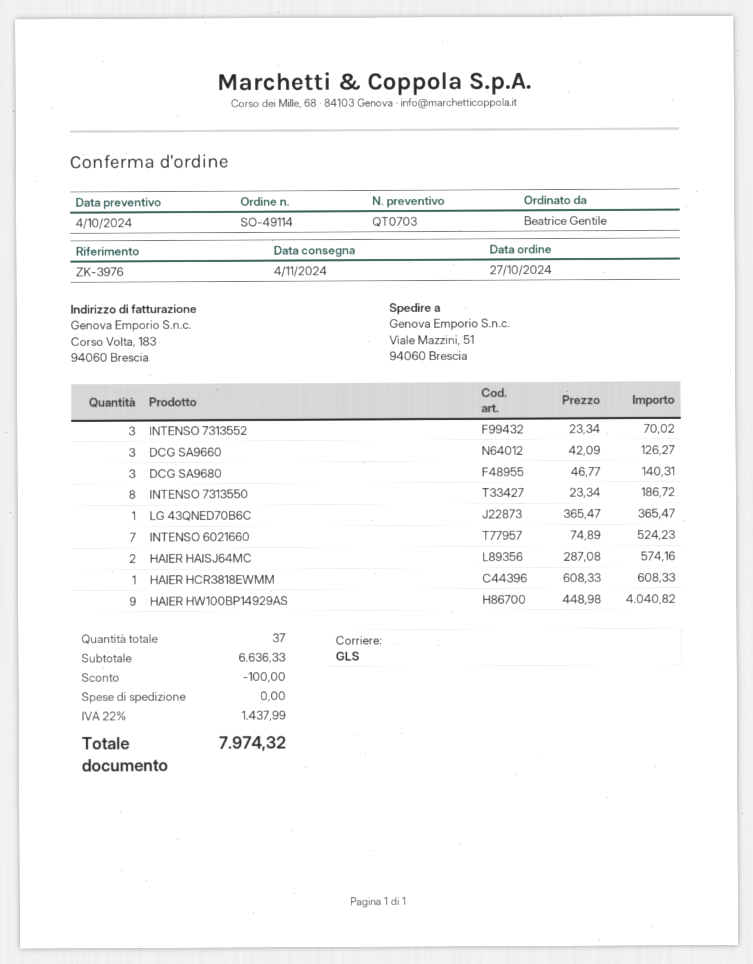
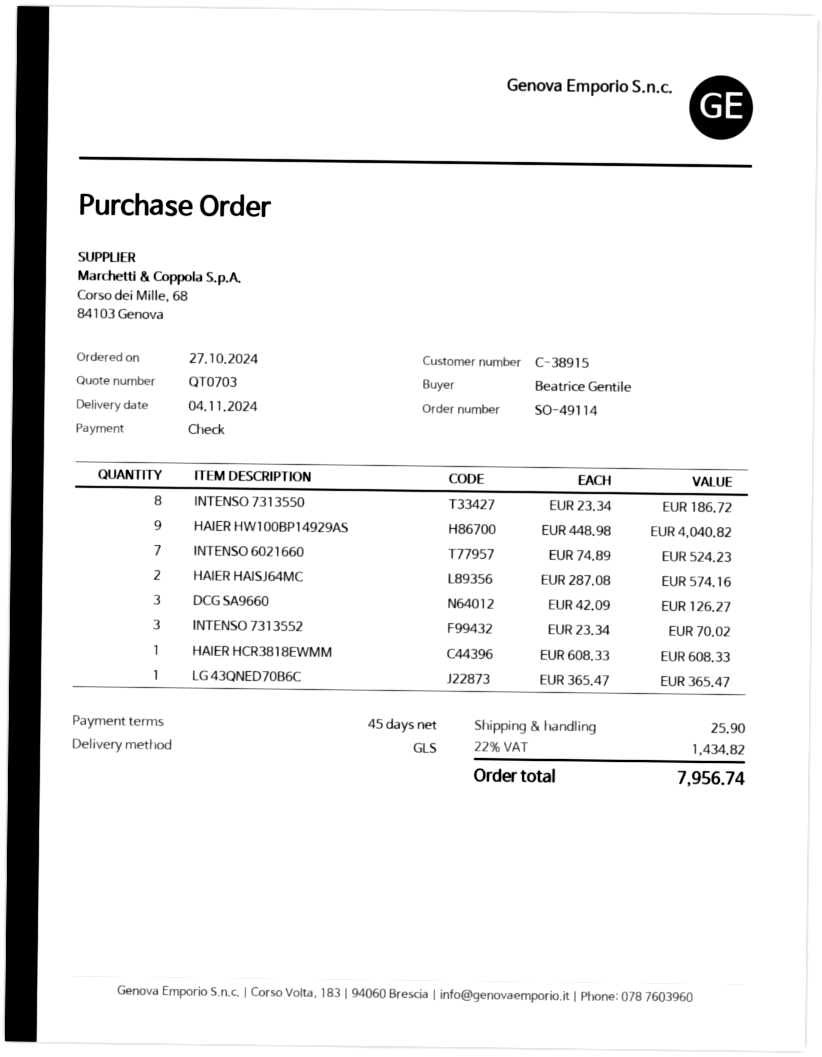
DCG SA9680: 3 x 46.77 = 140.31 -> none
discount: 100.00 -> none
shipping: 0.00 -> 25.90
tax: 22% = 1437.99 -> 22% = 1434.82
total: 7974.32 -> 7956.74

